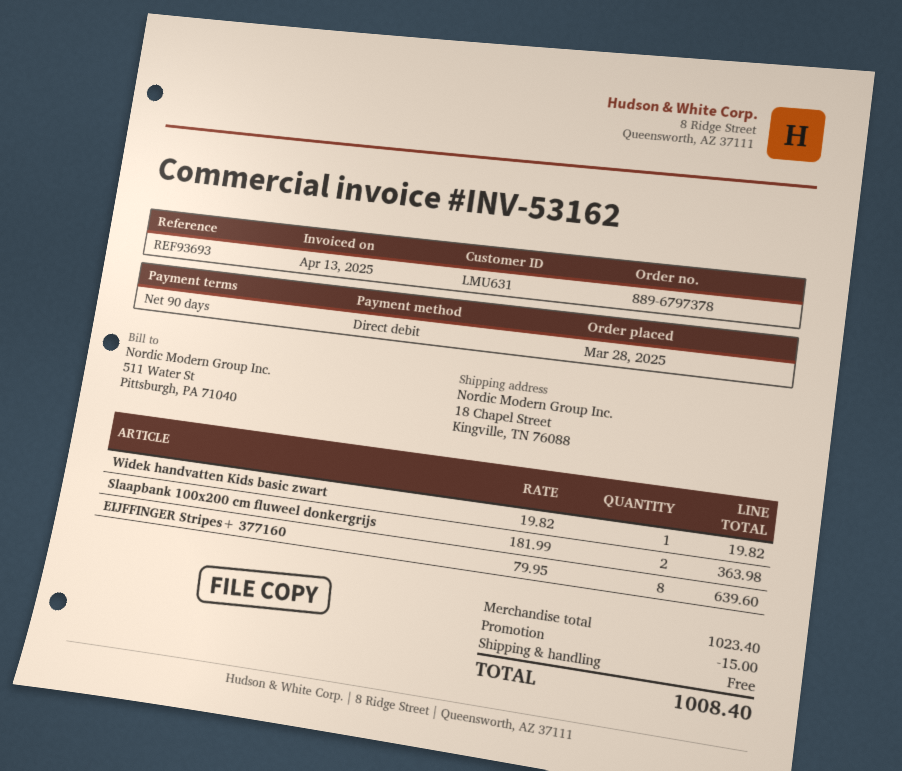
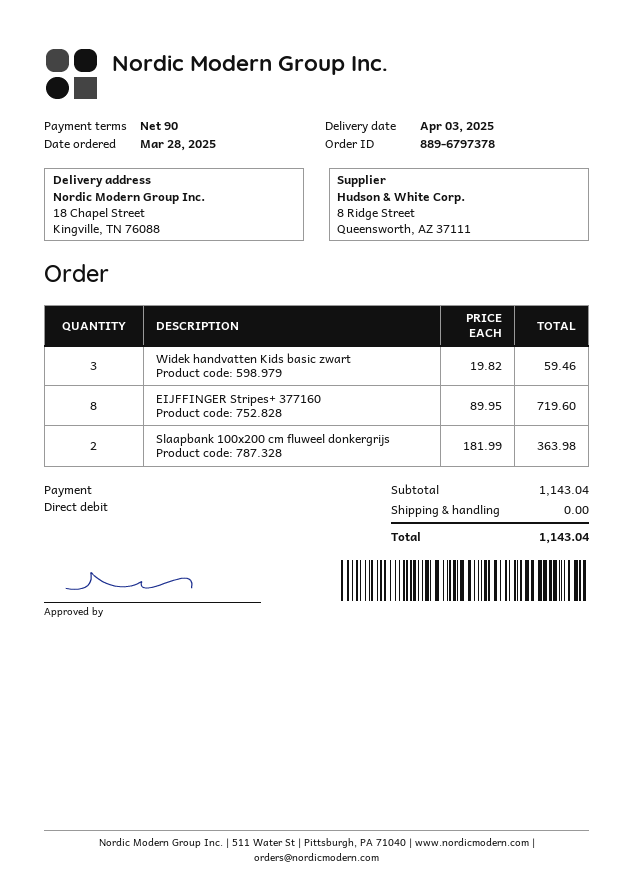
Widek handvatten Kids basic zwart: 1 x 19.82 = 19.82 -> 3 x 19.82 = 59.46
EIJFFINGER Stripes+ 377160: 8 x 79.95 = 639.60 -> 8 x 89.95 = 719.60
subtotal: 1023.40 -> 1143.04
discount: 15.00 -> none
total: 1008.40 -> 1143.04

